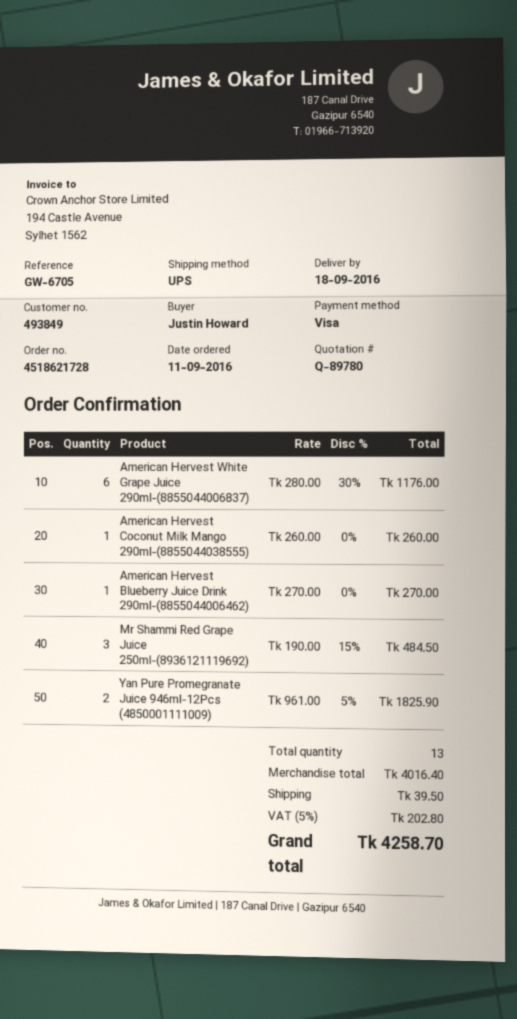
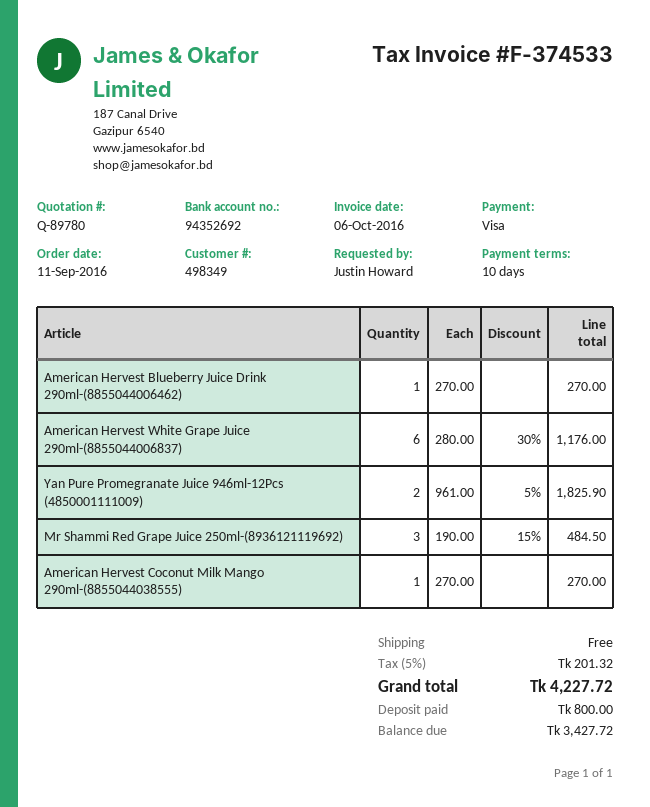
customer number: 493849 -> 498349
American Hervest Coconut Milk Mango 290ml-(8855044038555): 1 x 260.00 = 260.00 -> 1 x 270.00 = 270.00
shipping: 39.50 -> 0.00
tax: 5% = 202.80 -> 5% = 201.32
total: 4258.70 -> 4227.72

